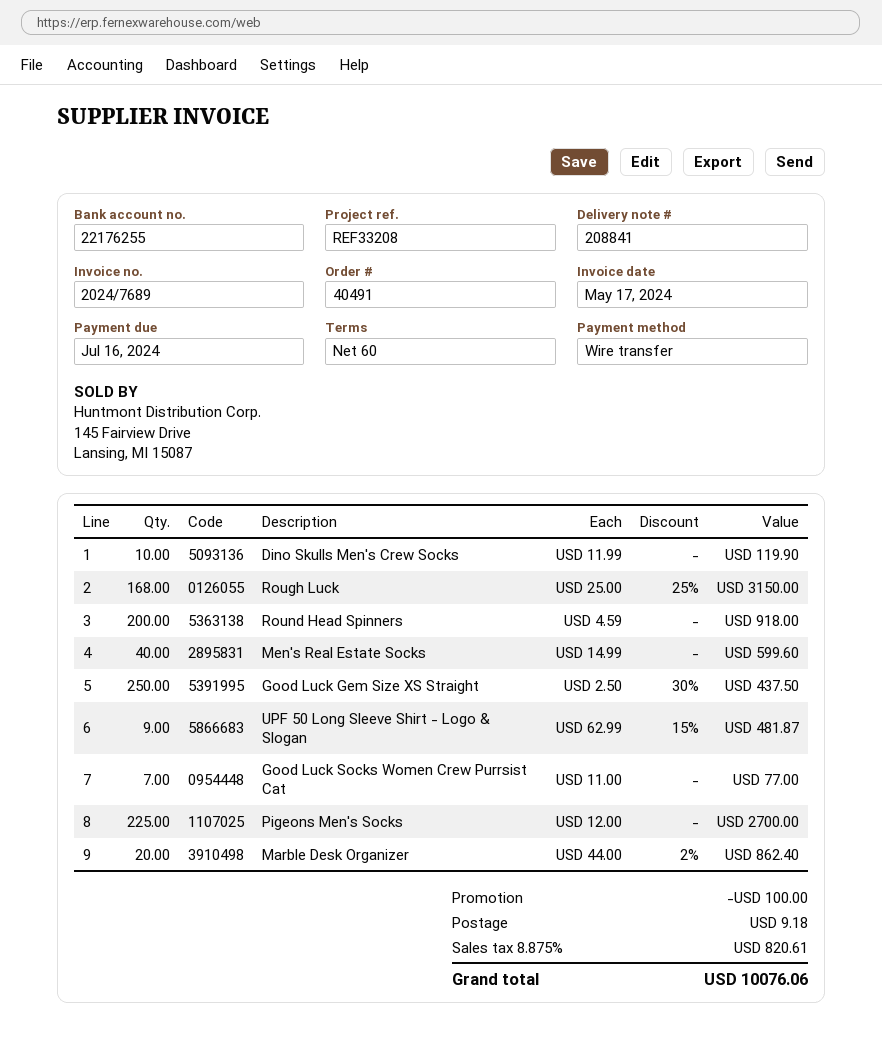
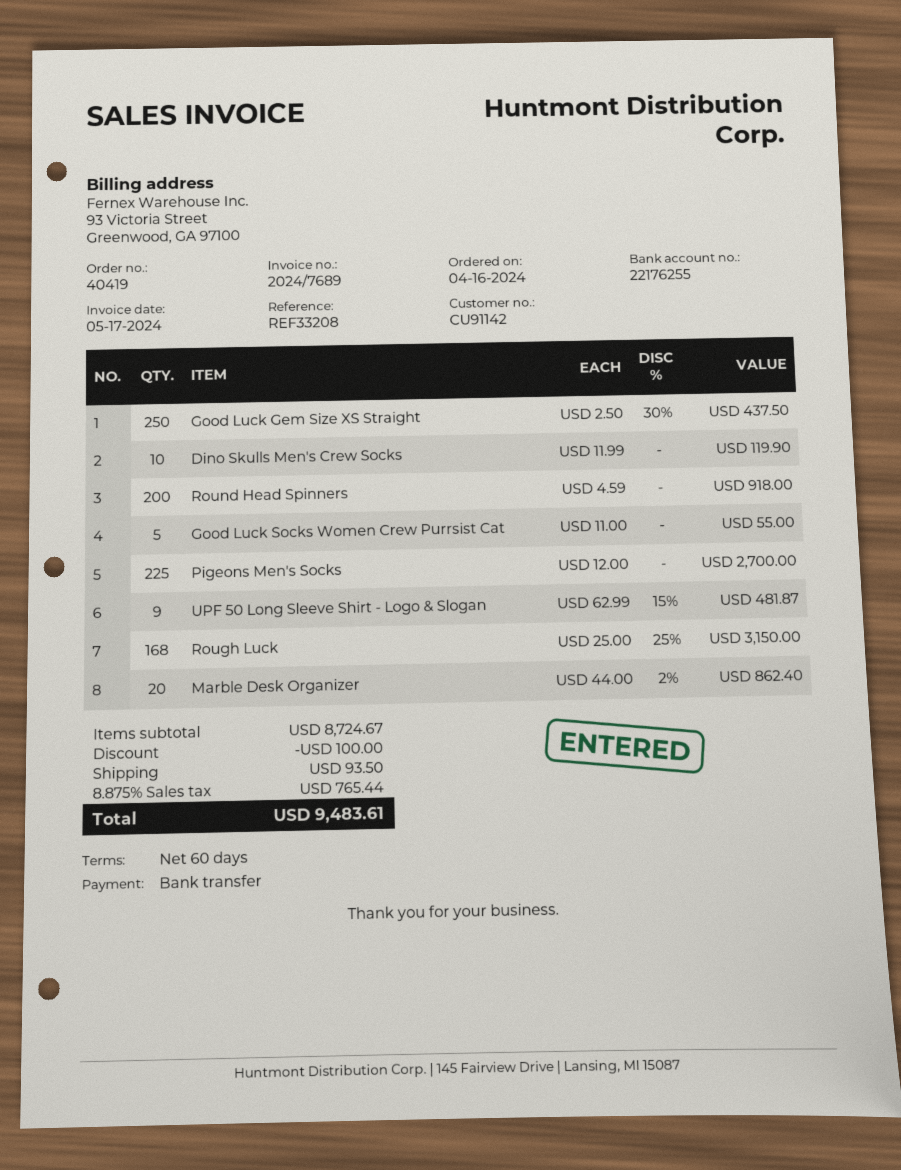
order number: 40491 -> 40419
Men's Real Estate Socks: 40 x 14.99 = 599.60 -> none
Good Luck Socks Women Crew Purrsist Cat: 7 x 11.00 = 77.00 -> 5 x 11.00 = 55.00
shipping: 9.18 -> 93.50
tax: 8.875% = 820.61 -> 8.875% = 765.44
total: 10076.06 -> 9483.61

